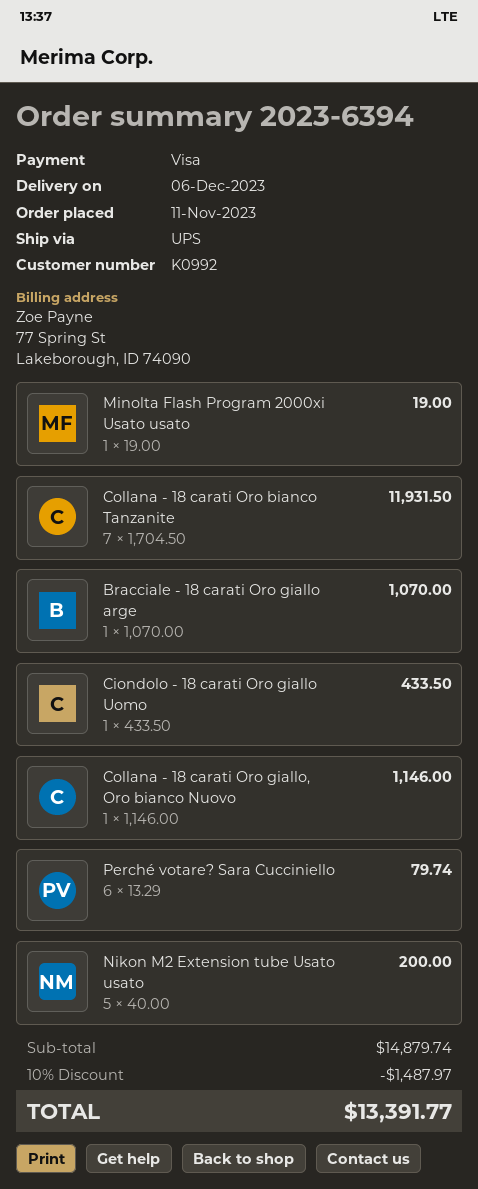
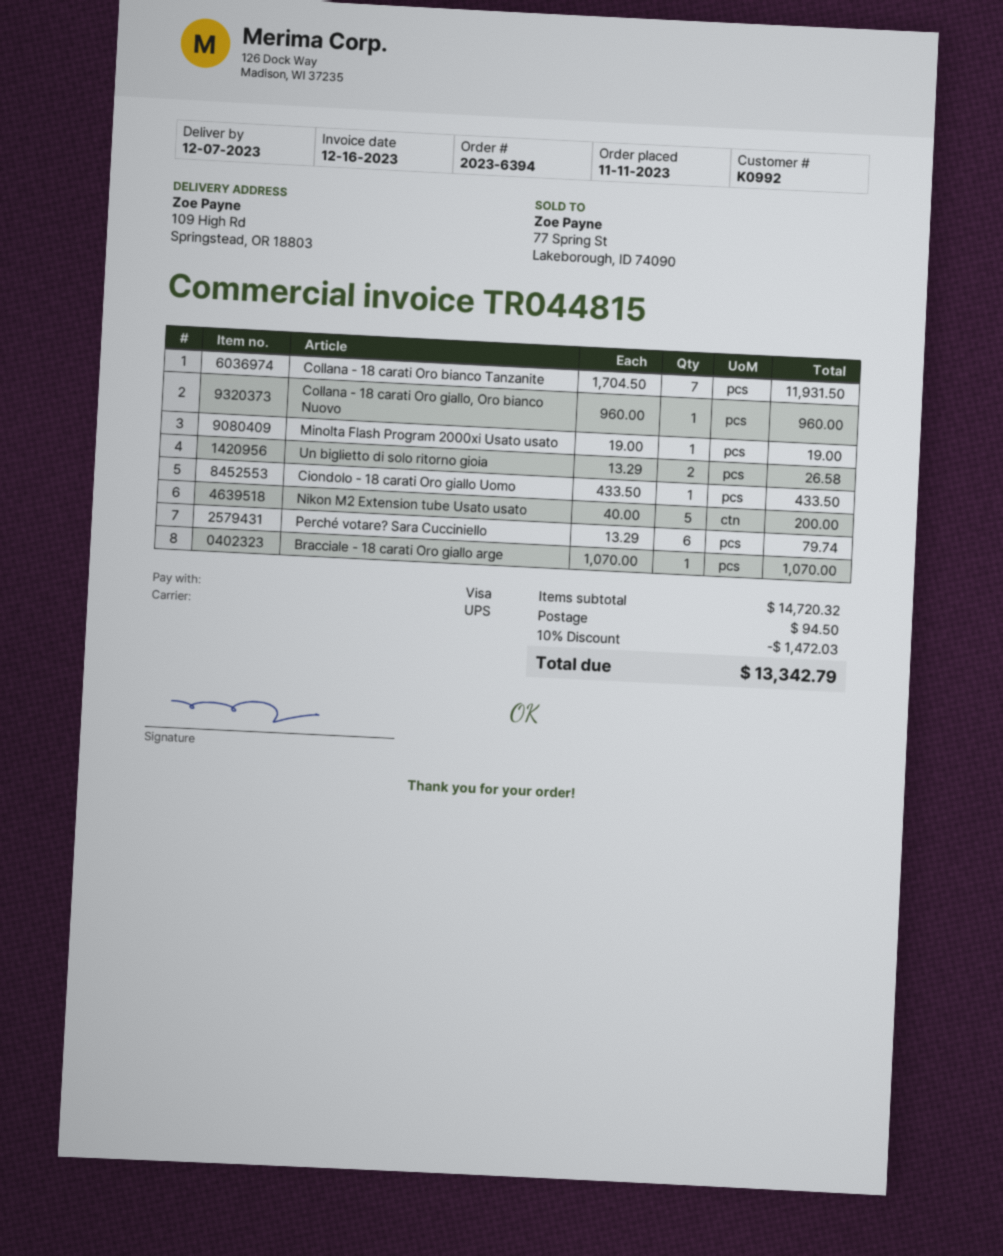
delivery date: 2023-12-06 -> 2023-12-07
Collana - 18 carati Oro giallo, Oro bianco Nuovo: 1 x 1146.00 = 1146.00 -> 1 x 960.00 = 960.00
Un biglietto di solo ritorno gioia: none -> 2 x 13.29 = 26.58
subtotal: 14879.74 -> 14720.32
discount: 10% = 1487.97 -> 10% = 1472.03
shipping: none -> 94.50
total: 13391.77 -> 13342.79

